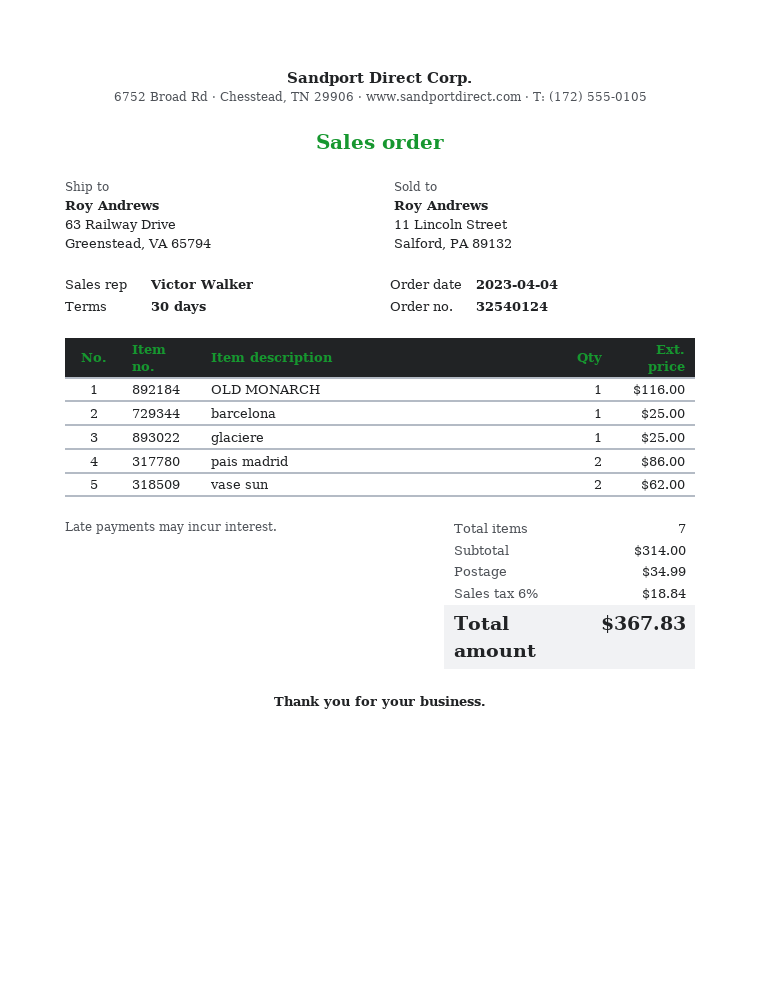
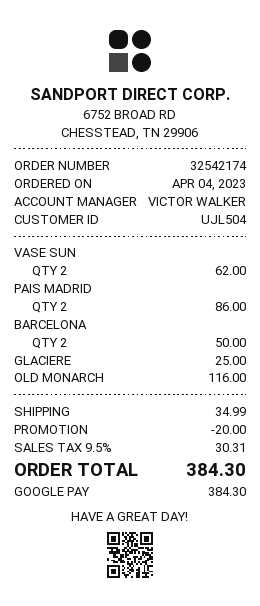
order number: 32540124 -> 32542174
barcelona: 1 for 25.00 -> 2 for 50.00
discount: none -> 20.00
tax: 6% = 18.84 -> 9.5% = 30.31
total: 367.83 -> 384.30

